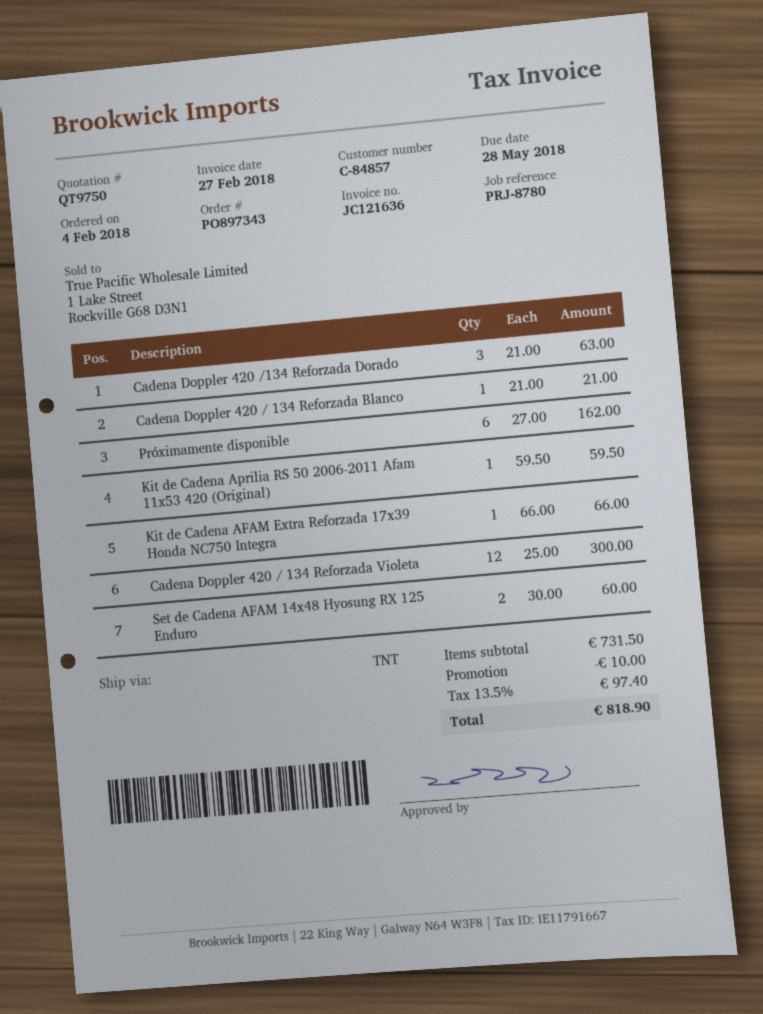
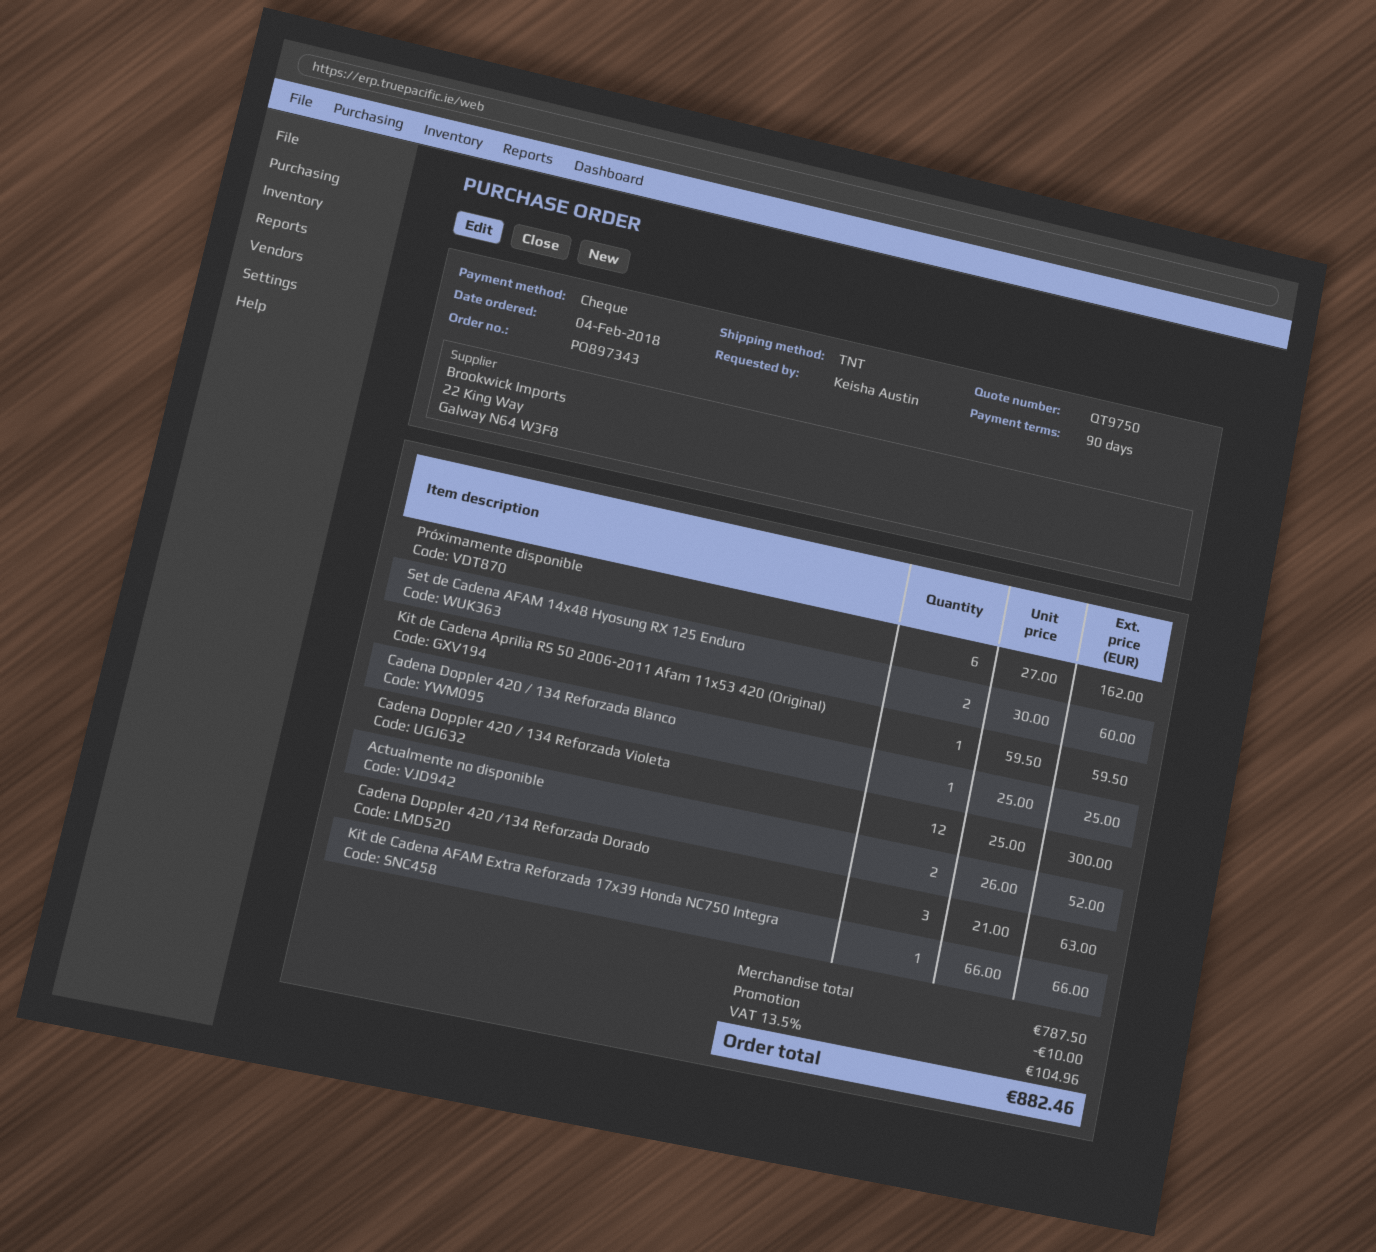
Cadena Doppler 420 / 134 Reforzada Blanco: 1 x 21.00 = 21.00 -> 1 x 25.00 = 25.00
Actualmente no disponible: none -> 2 x 26.00 = 52.00
subtotal: 731.50 -> 787.50
tax: 13.5% = 97.40 -> 13.5% = 104.96
total: 818.90 -> 882.46

